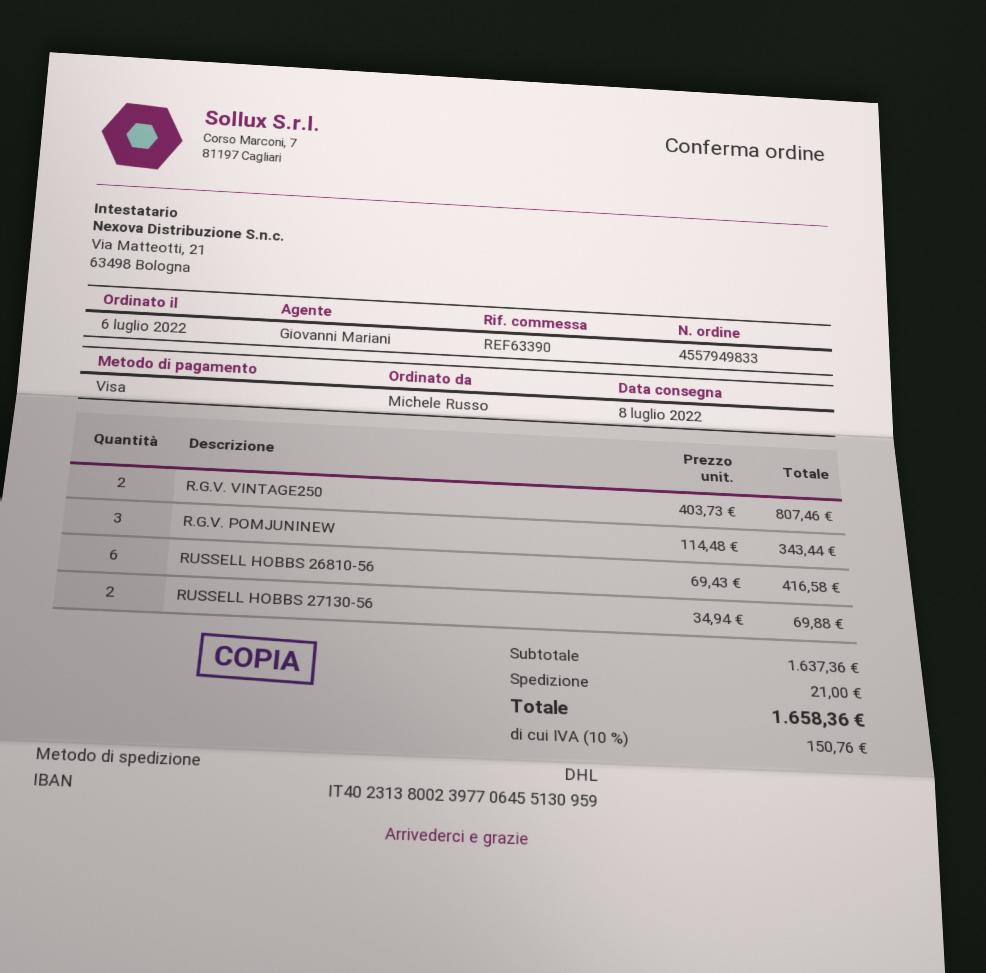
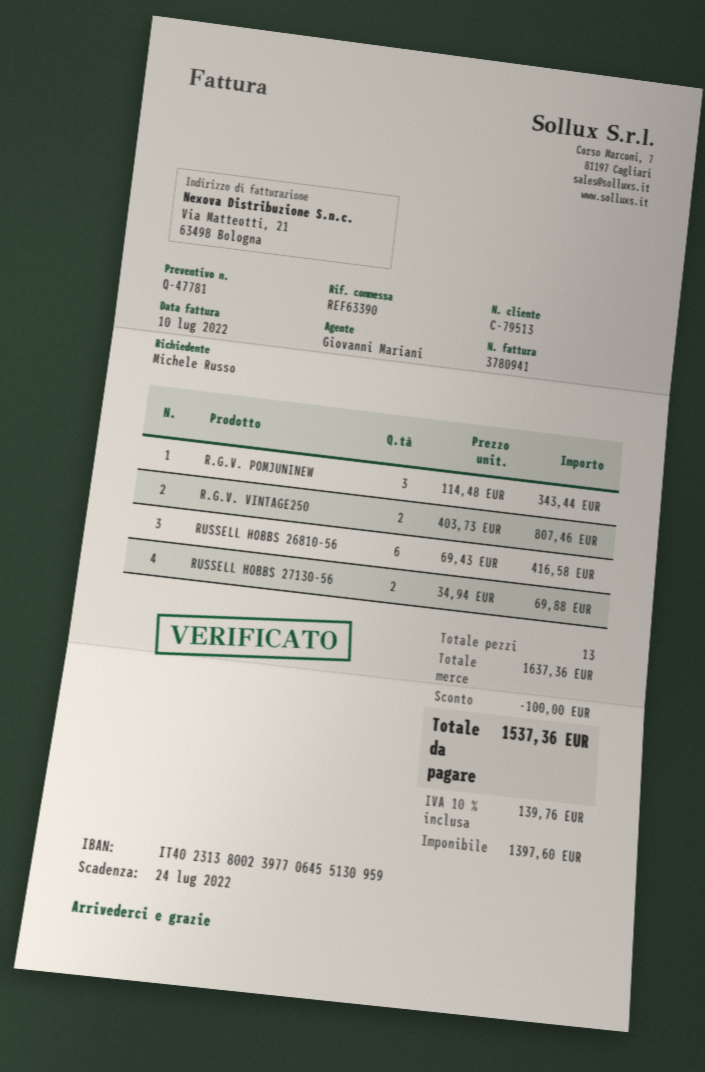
discount: none -> 100.00
shipping: 21.00 -> none
tax: 10% = 150.76 -> 10% = 139.76
total: 1658.36 -> 1537.36

